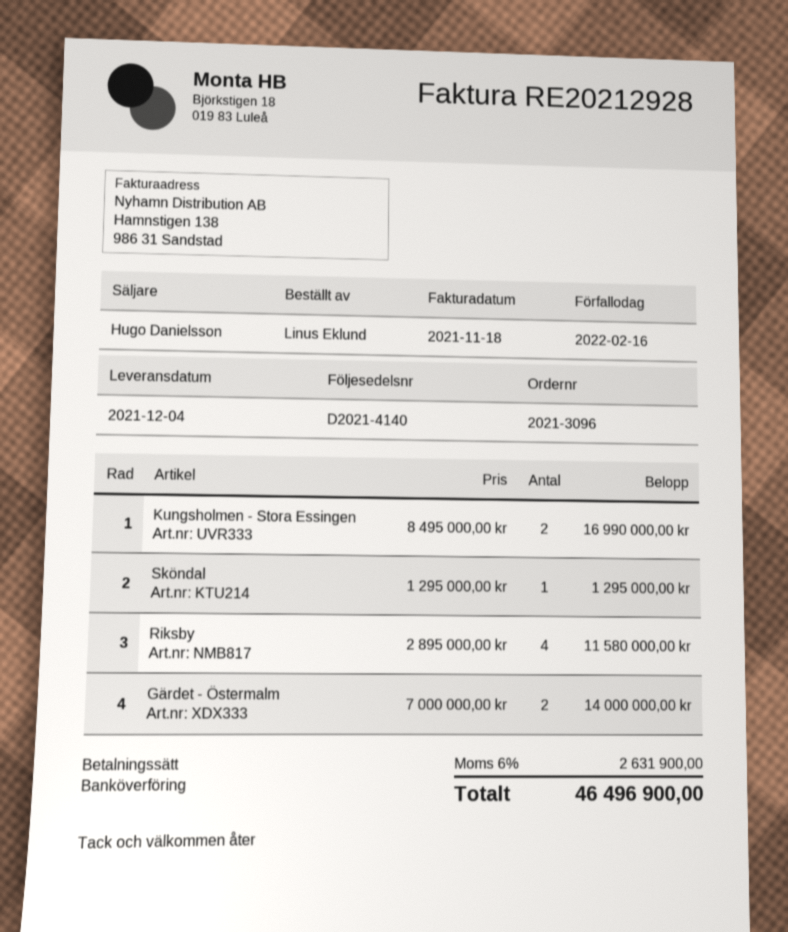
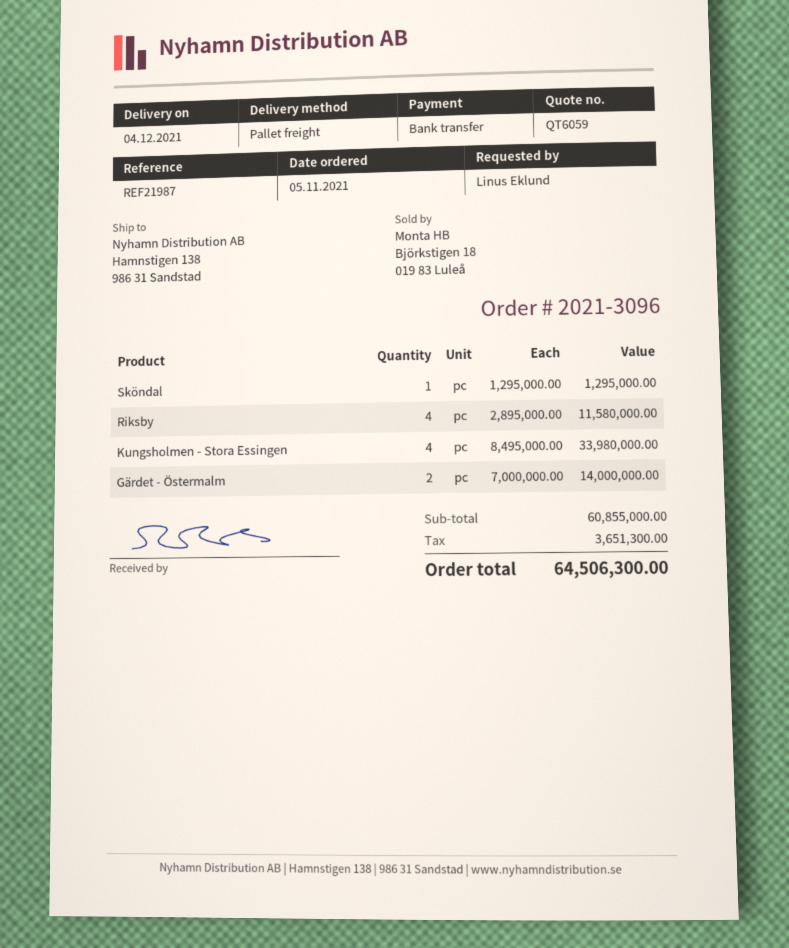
Kungsholmen - Stora Essingen: 2 x 8495000.00 = 16990000.00 -> 4 x 8495000.00 = 33980000.00
tax: 2631900.00 -> 3651300.00
total: 46496900.00 -> 64506300.00

